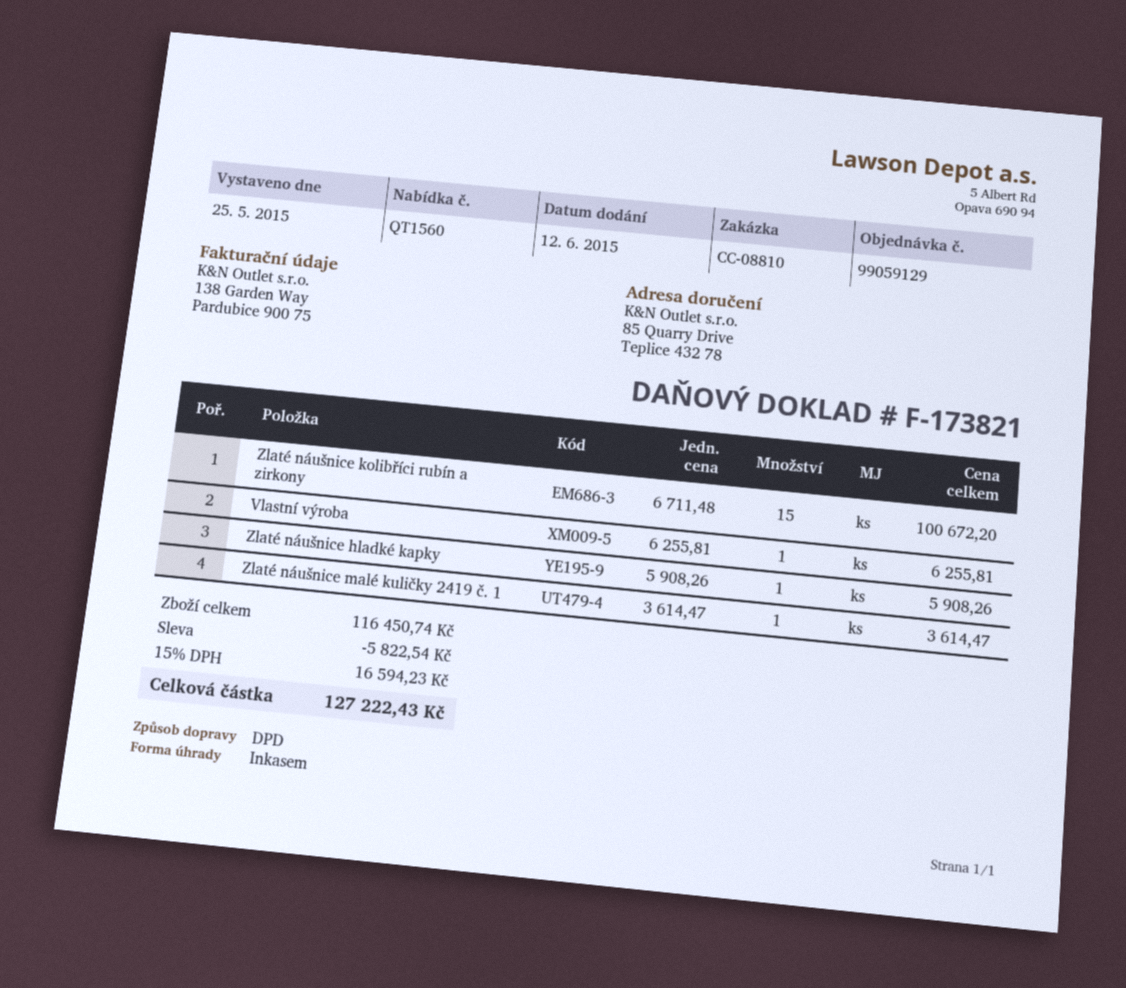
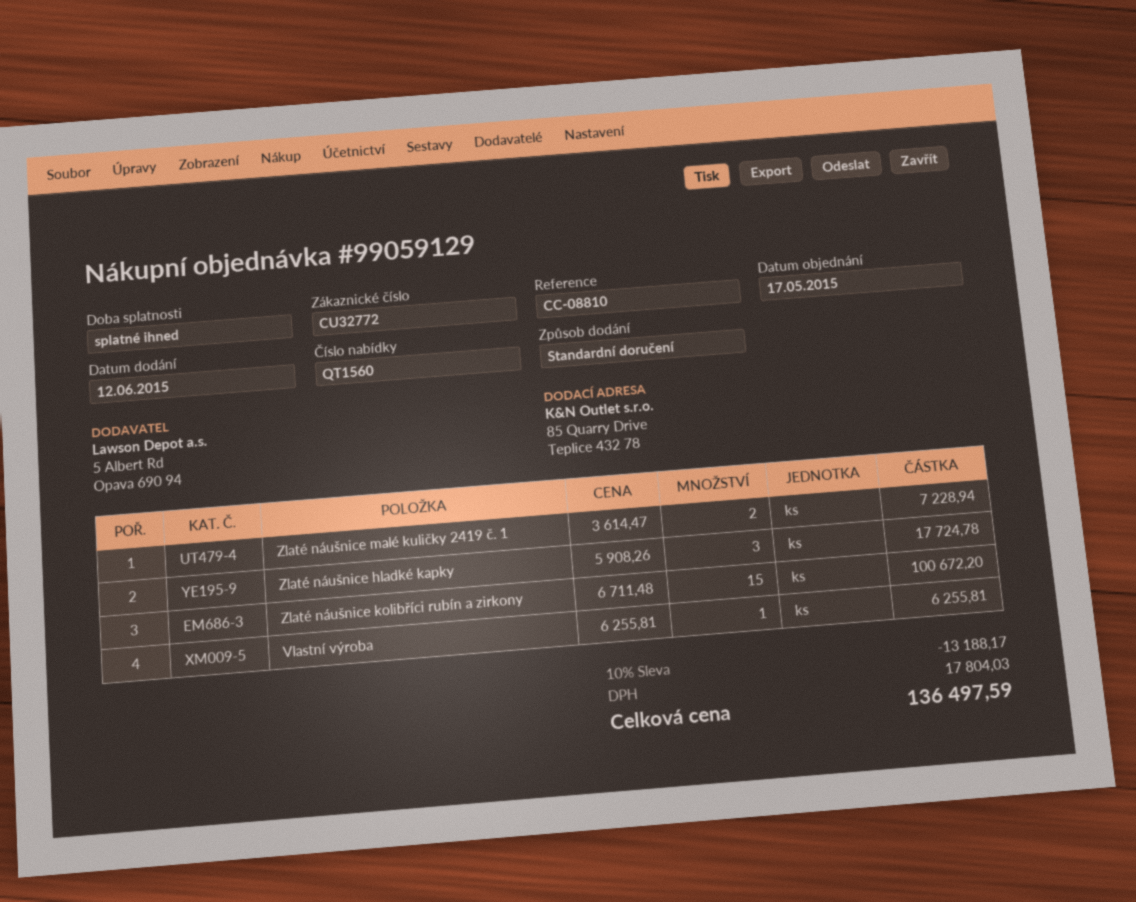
shipping method: DPD -> standard
Zlaté náušnice hladké kapky: 1 x 5908.26 = 5908.26 -> 3 x 5908.26 = 17724.78
Zlaté náušnice malé kuličky 2419 č. 1: 1 x 3614.47 = 3614.47 -> 2 x 3614.47 = 7228.94
discount: 5822.54 -> 13188.17
tax: 16594.23 -> 17804.03
total: 127222.43 -> 136497.59

